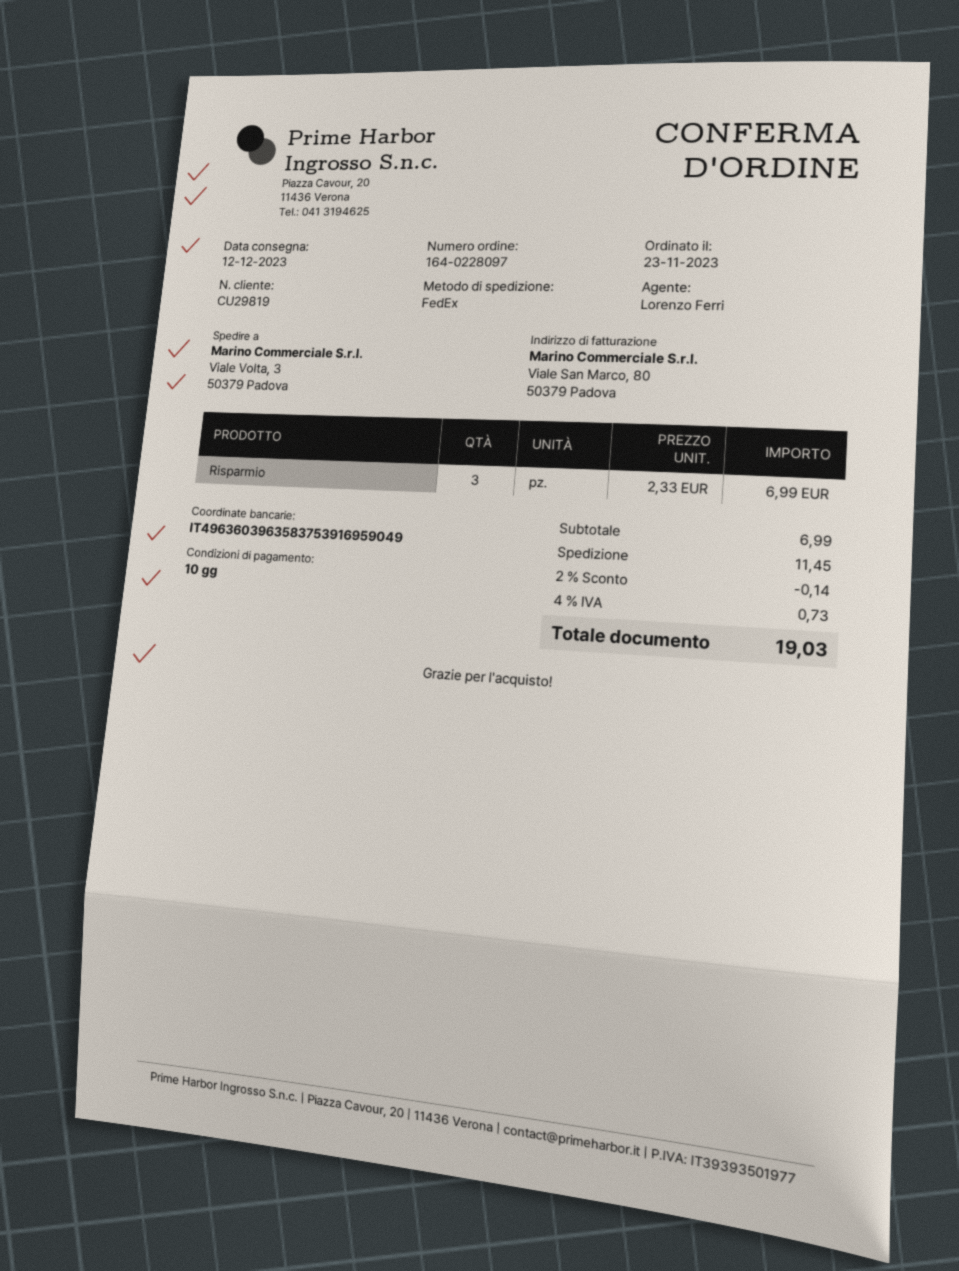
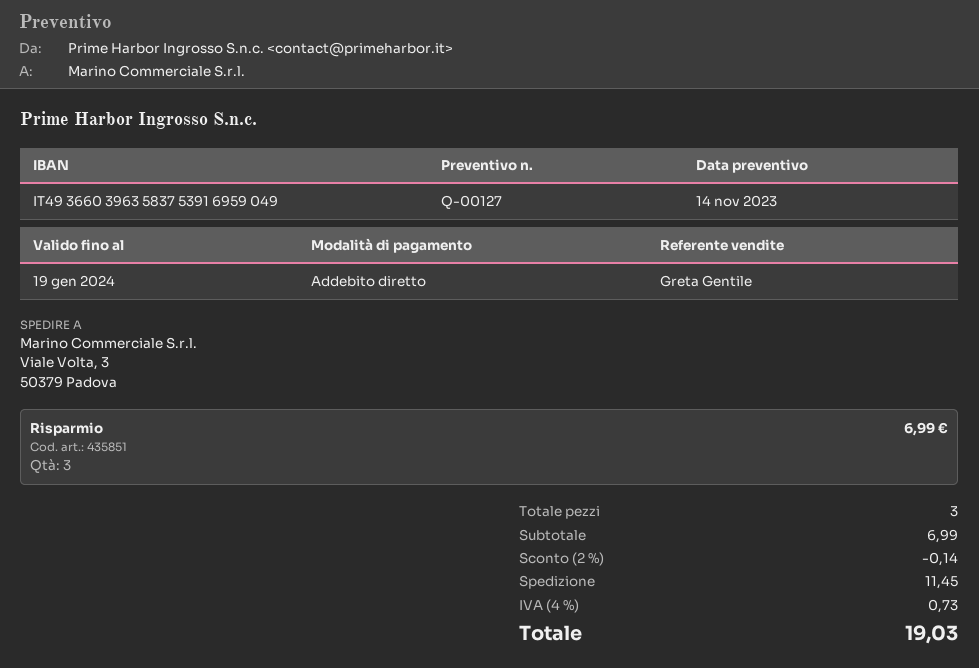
sales rep: Lorenzo Ferri -> Greta Gentile
bank account: IT4963603963583753916959049 -> IT4936603963583753916959049

